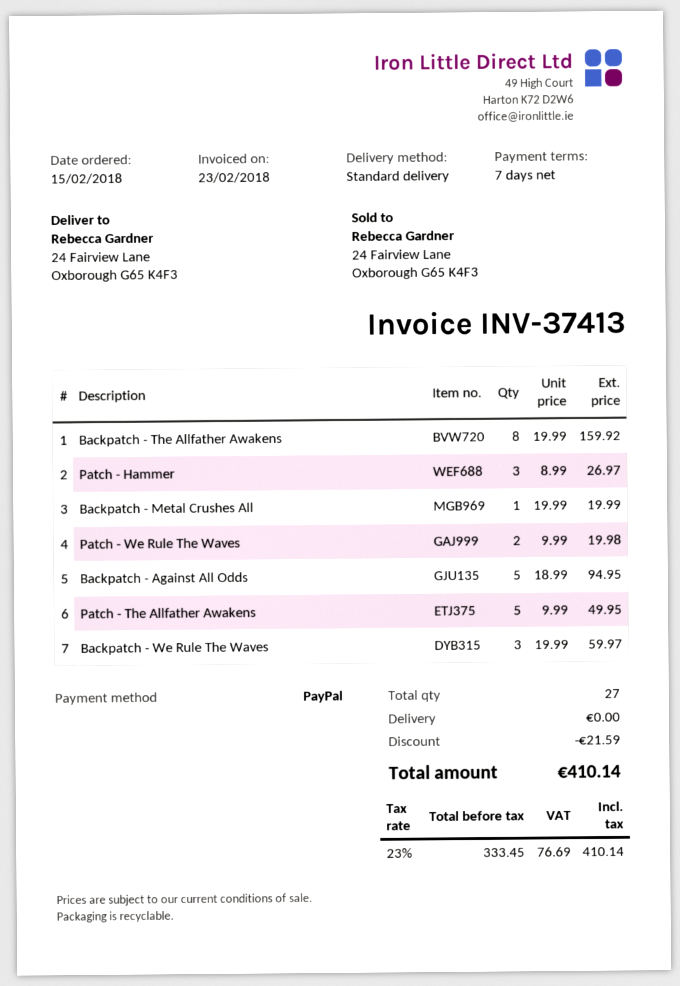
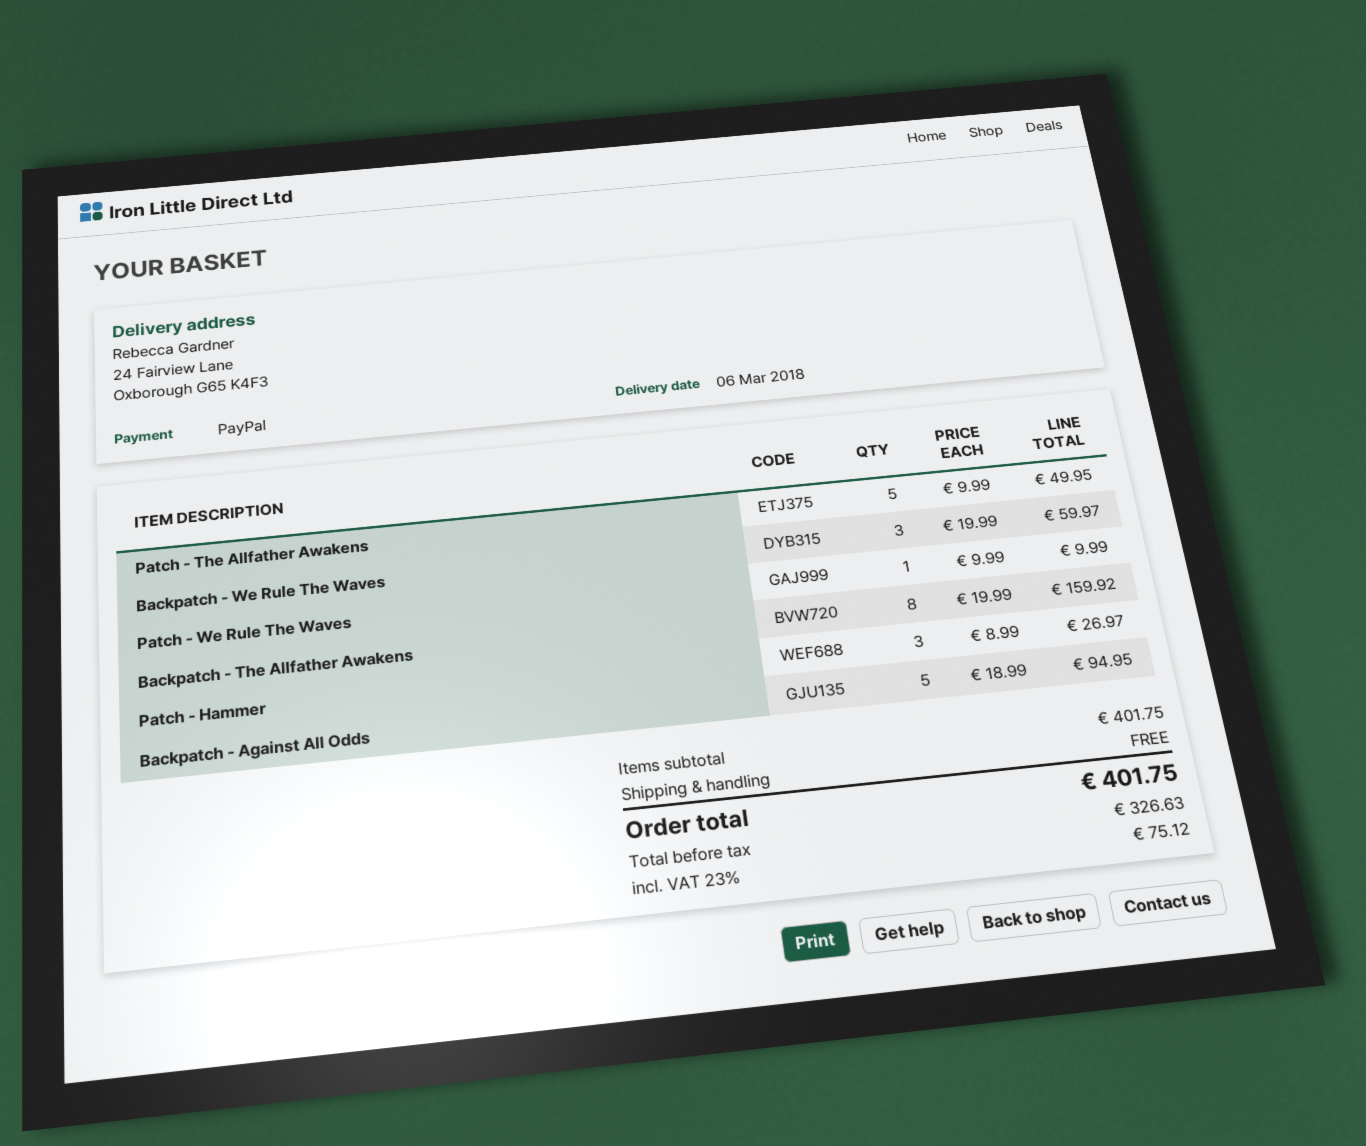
Backpatch - Metal Crushes All: 1 x 19.99 = 19.99 -> none
Patch - We Rule The Waves: 2 x 9.99 = 19.98 -> 1 x 9.99 = 9.99
discount: 21.59 -> none
net: 333.45 -> 326.63
tax: 23% = 76.69 -> 23% = 75.12
total: 410.14 -> 401.75

